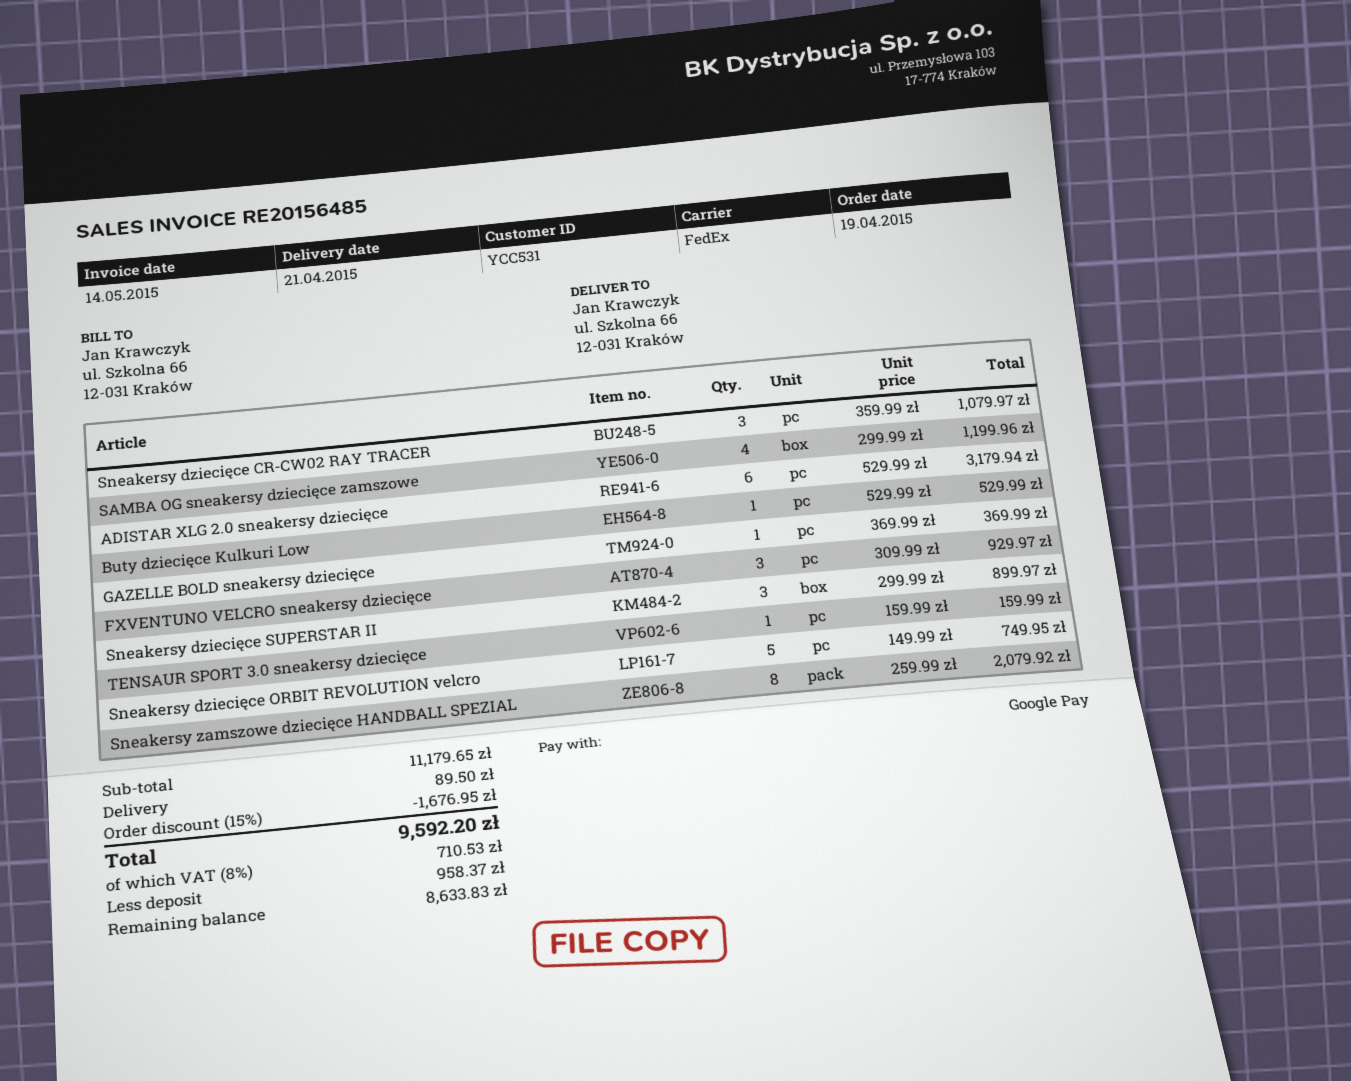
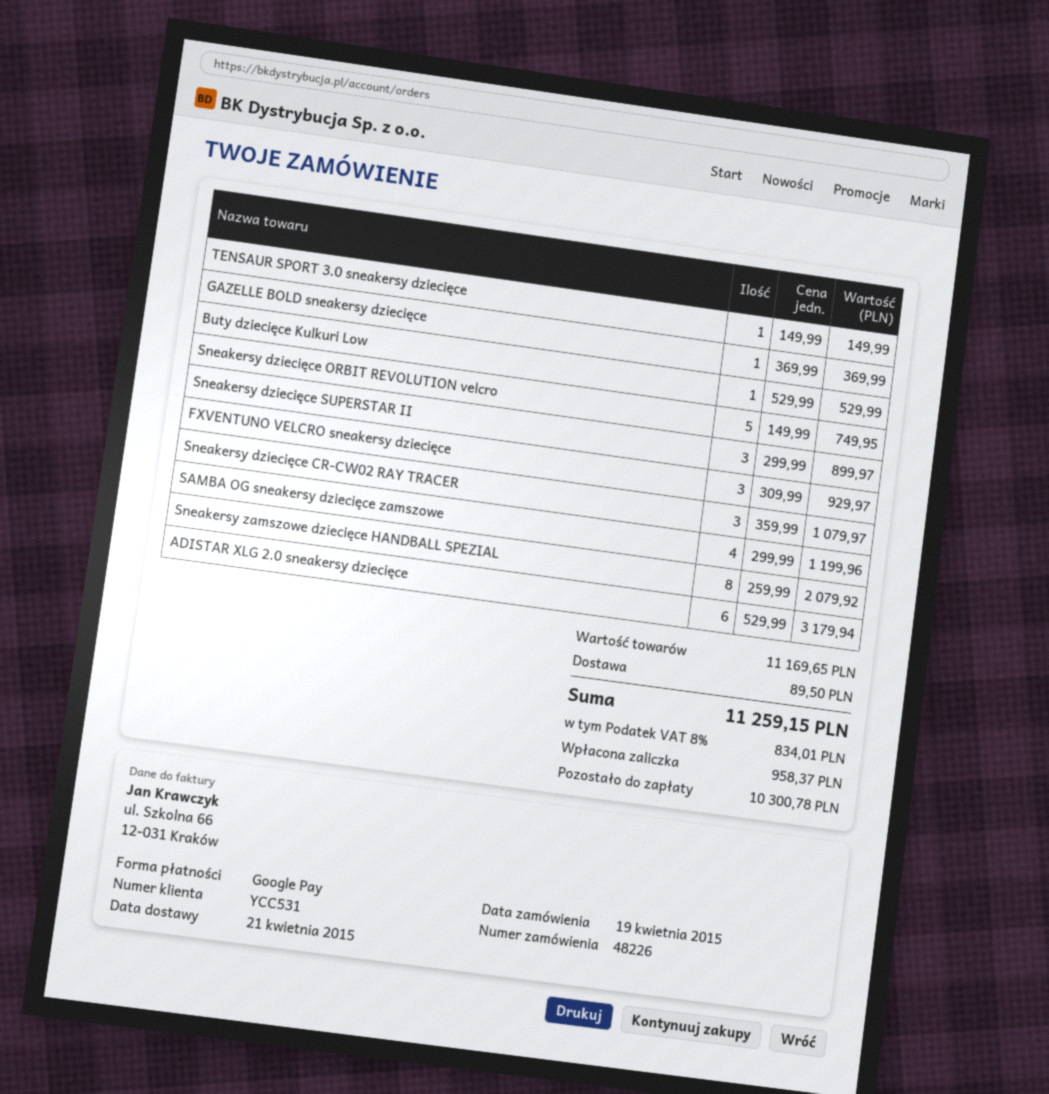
TENSAUR SPORT 3.0 sneakersy dziecięce: 1 x 159.99 = 159.99 -> 1 x 149.99 = 149.99
subtotal: 11179.65 -> 11169.65
discount: 15% = 1676.95 -> none
tax: 8% = 710.53 -> 8% = 834.01
total: 9592.20 -> 11259.15
balance: 8633.83 -> 10300.78

